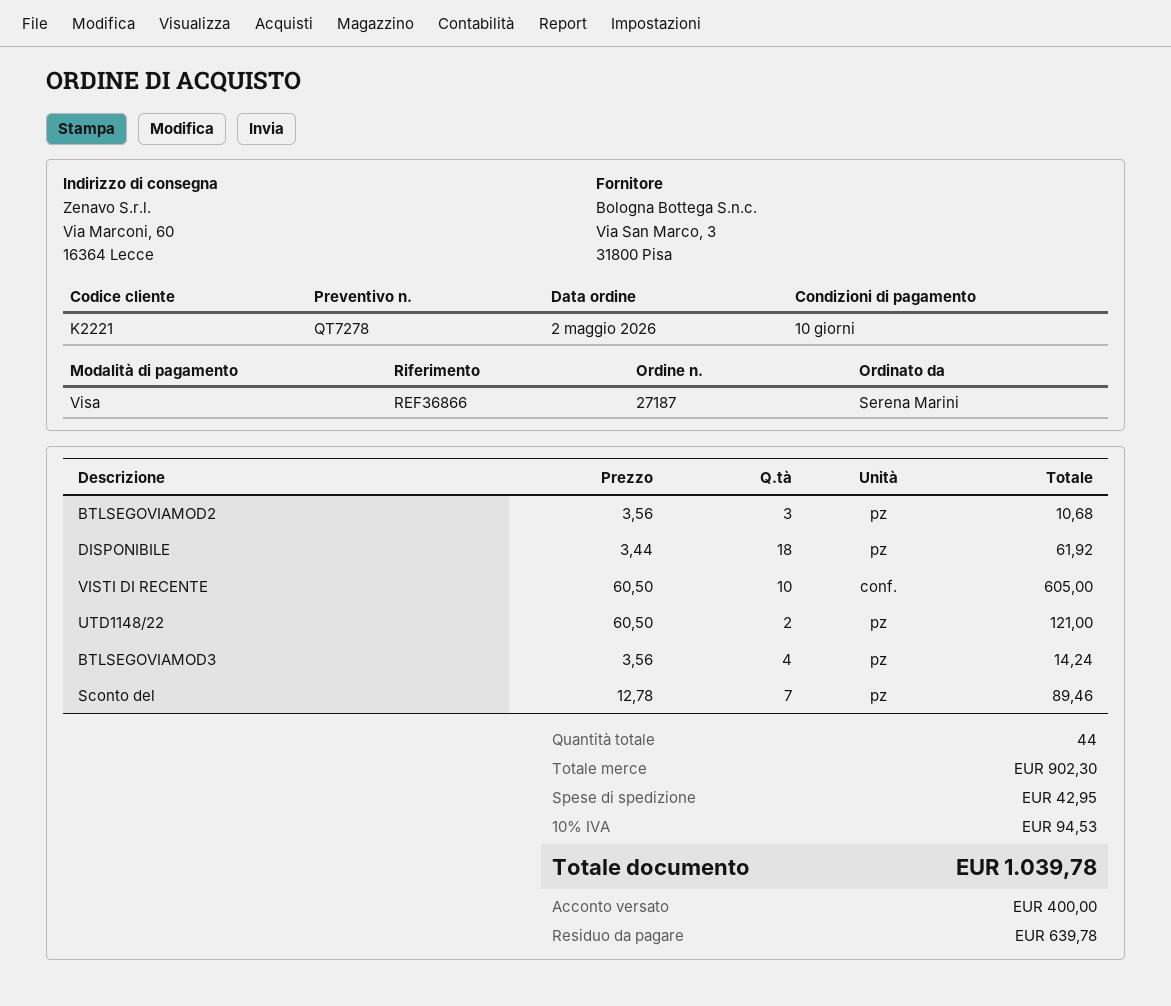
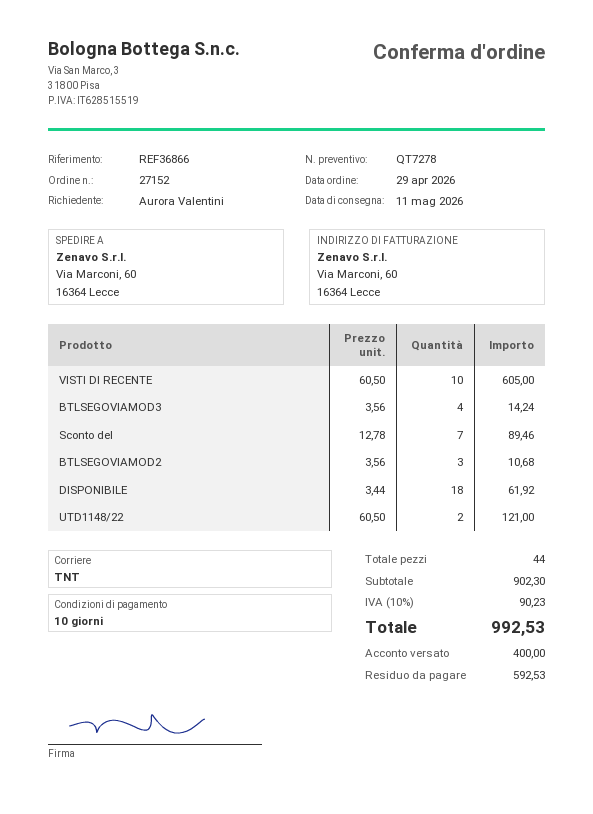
order number: 27187 -> 27152
order date: 2026-05-02 -> 2026-04-29
ordered by: Serena Marini -> Aurora Valentini
shipping: 42.95 -> none
tax: 10% = 94.53 -> 10% = 90.23
total: 1039.78 -> 992.53
balance: 639.78 -> 592.53

